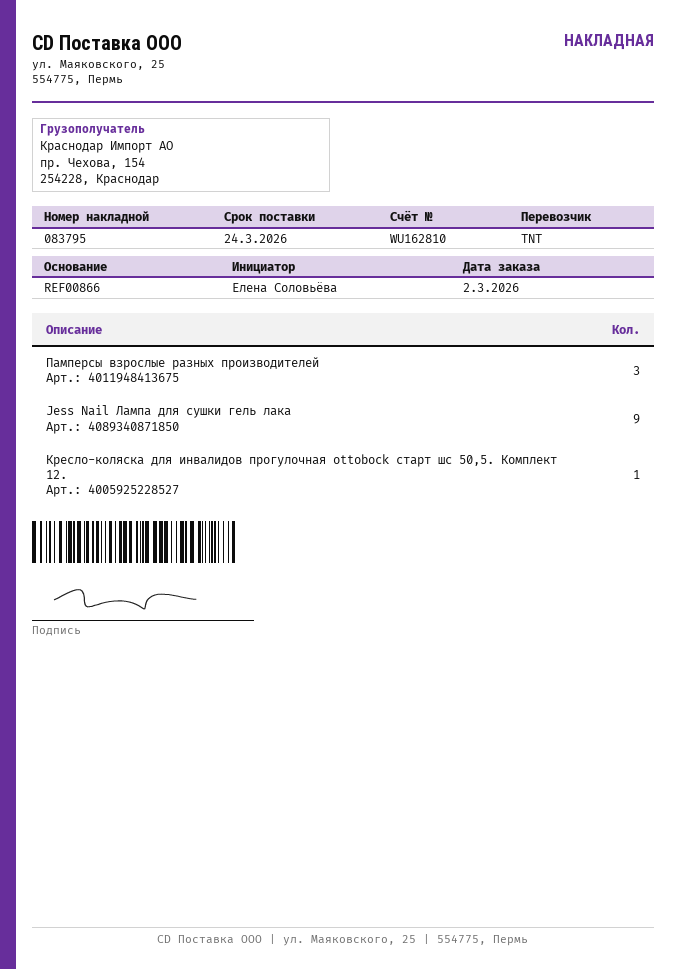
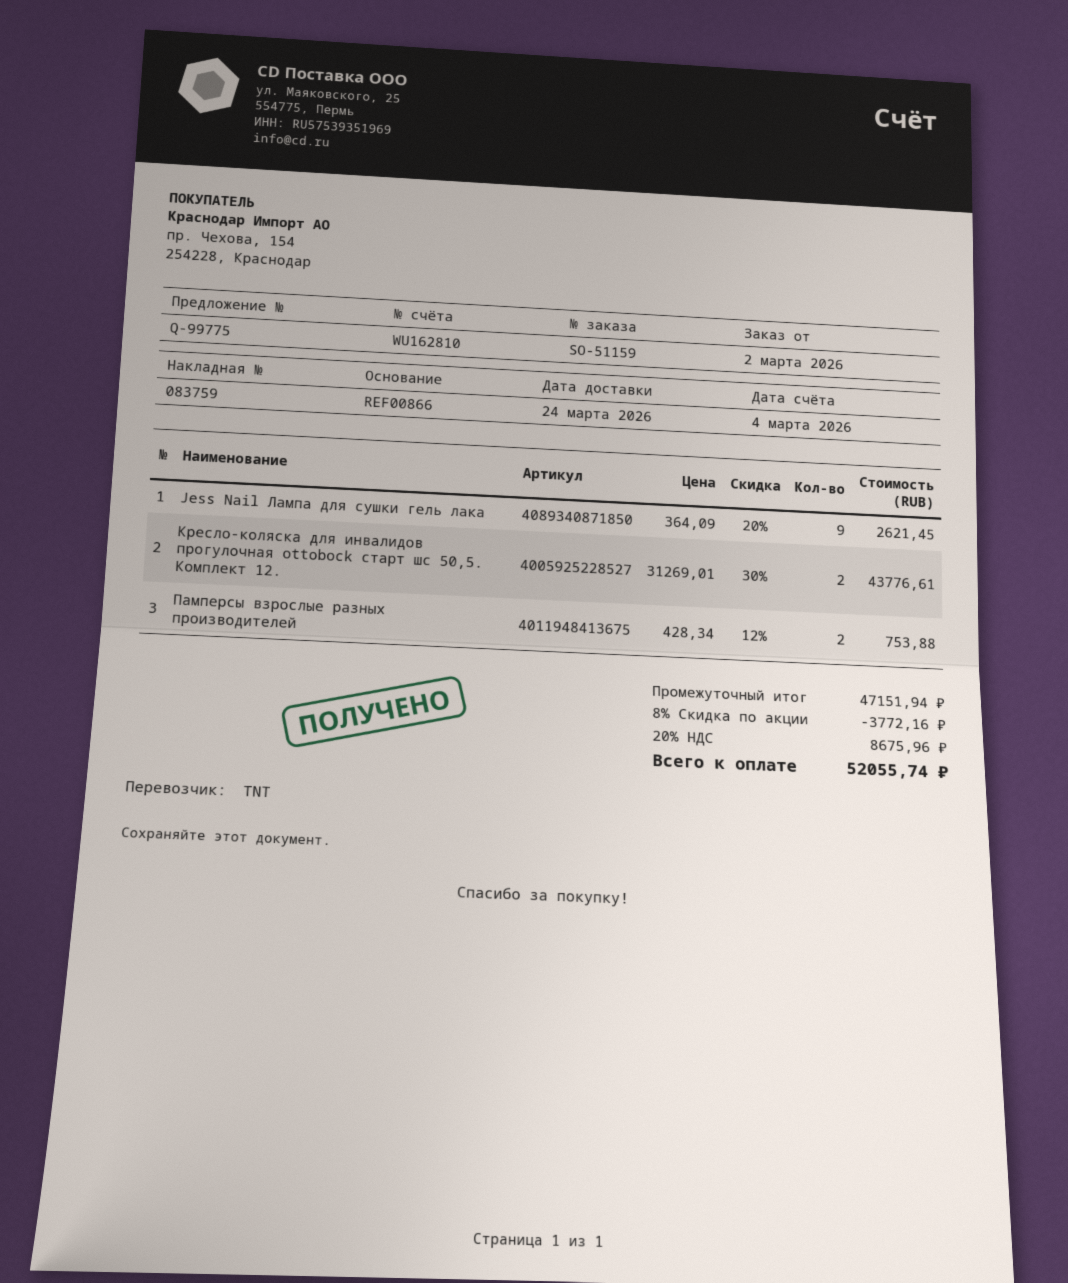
delivery note number: 083795 -> 083759
Памперсы взрослые разных производителей: 3 -> 2
Кресло-коляска для инвалидов прогулочная ottobock старт шс 50,5. Комплект 12.: 1 -> 2

